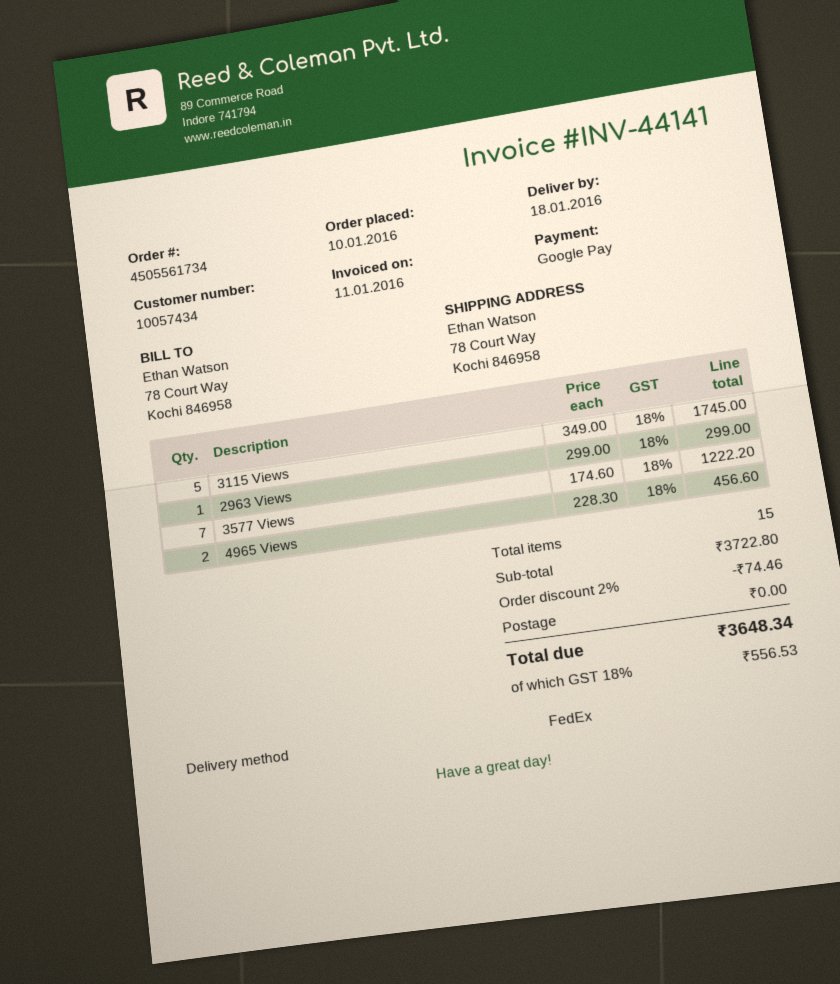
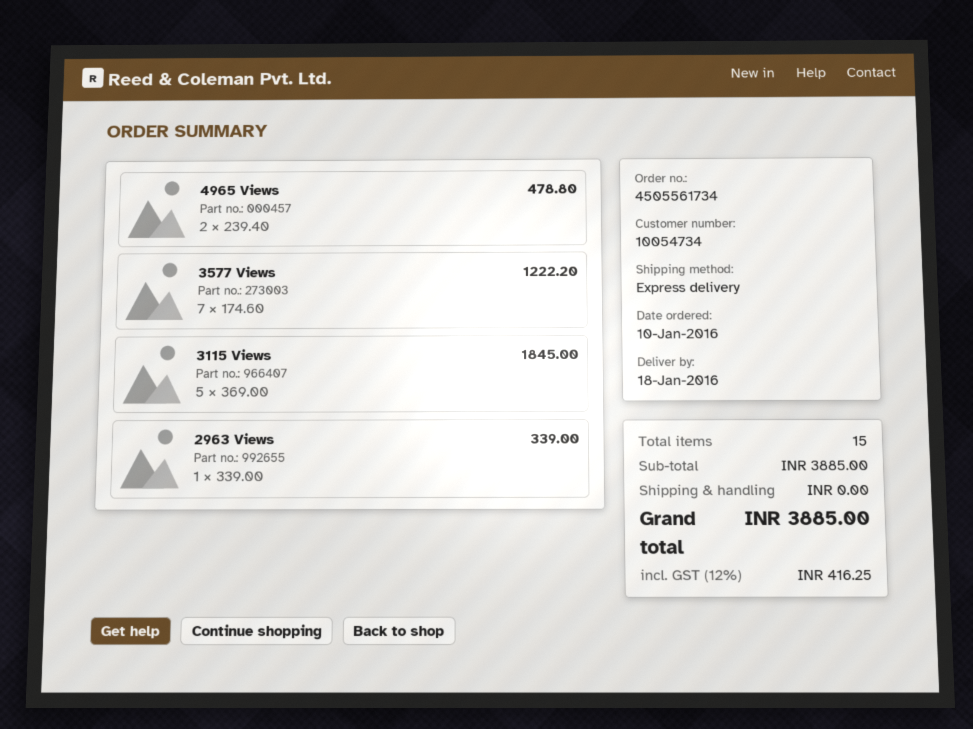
customer number: 10057434 -> 10054734
shipping method: FedEx -> express
3115 Views: 5 x 349.00 = 1745.00 -> 5 x 369.00 = 1845.00
2963 Views: 1 x 299.00 = 299.00 -> 1 x 339.00 = 339.00
4965 Views: 2 x 228.30 = 456.60 -> 2 x 239.40 = 478.80
subtotal: 3722.80 -> 3885.00
discount: 2% = 74.46 -> none
tax: 18% = 556.53 -> 12% = 416.25
total: 3648.34 -> 3885.00

